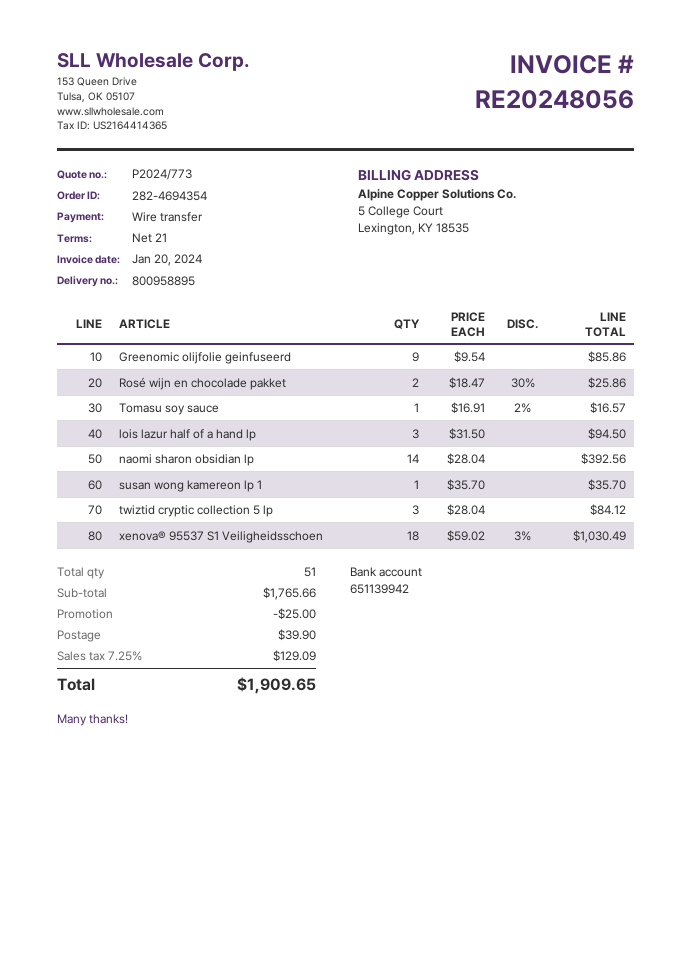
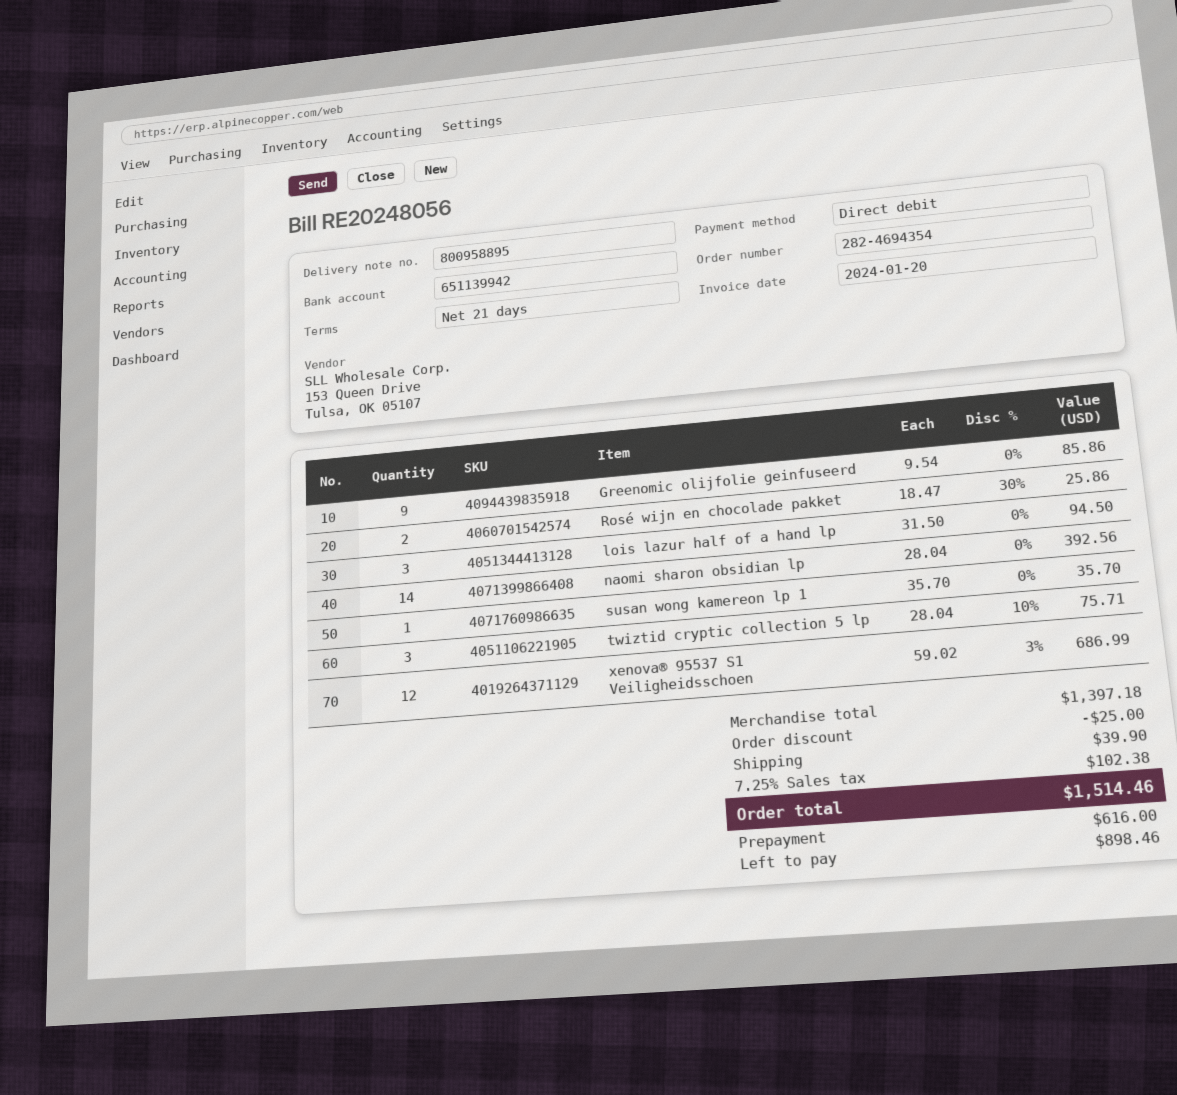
payment method: bank transfer -> direct debit
Tomasu soy sauce: 1 x 16.91 - 2% = 16.57 -> none
twiztid cryptic collection 5 lp: 3 x 28.04 = 84.12 -> 3 x 28.04 - 10% = 75.71
xenova® 95537 S1 Veiligheidsschoen: 18 x 59.02 - 3% = 1030.49 -> 12 x 59.02 - 3% = 686.99
subtotal: 1765.66 -> 1397.18
tax: 7.25% = 129.09 -> 7.25% = 102.38
total: 1909.65 -> 1514.46

